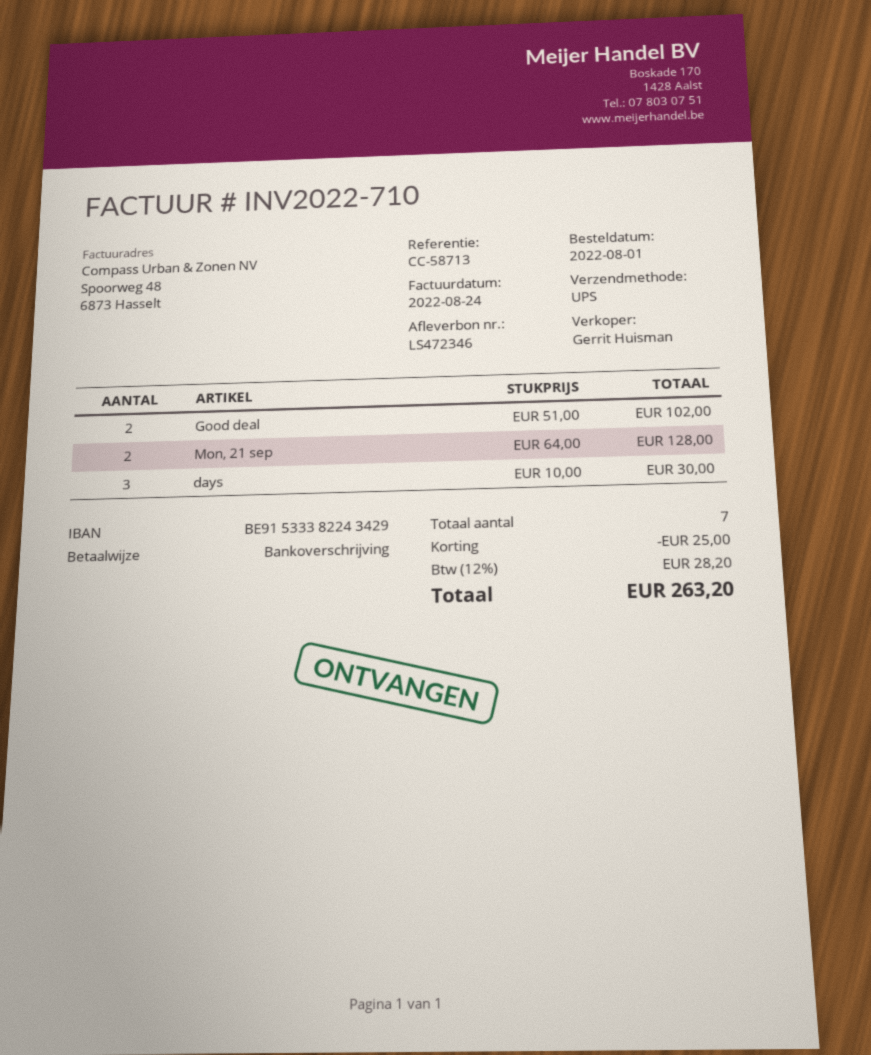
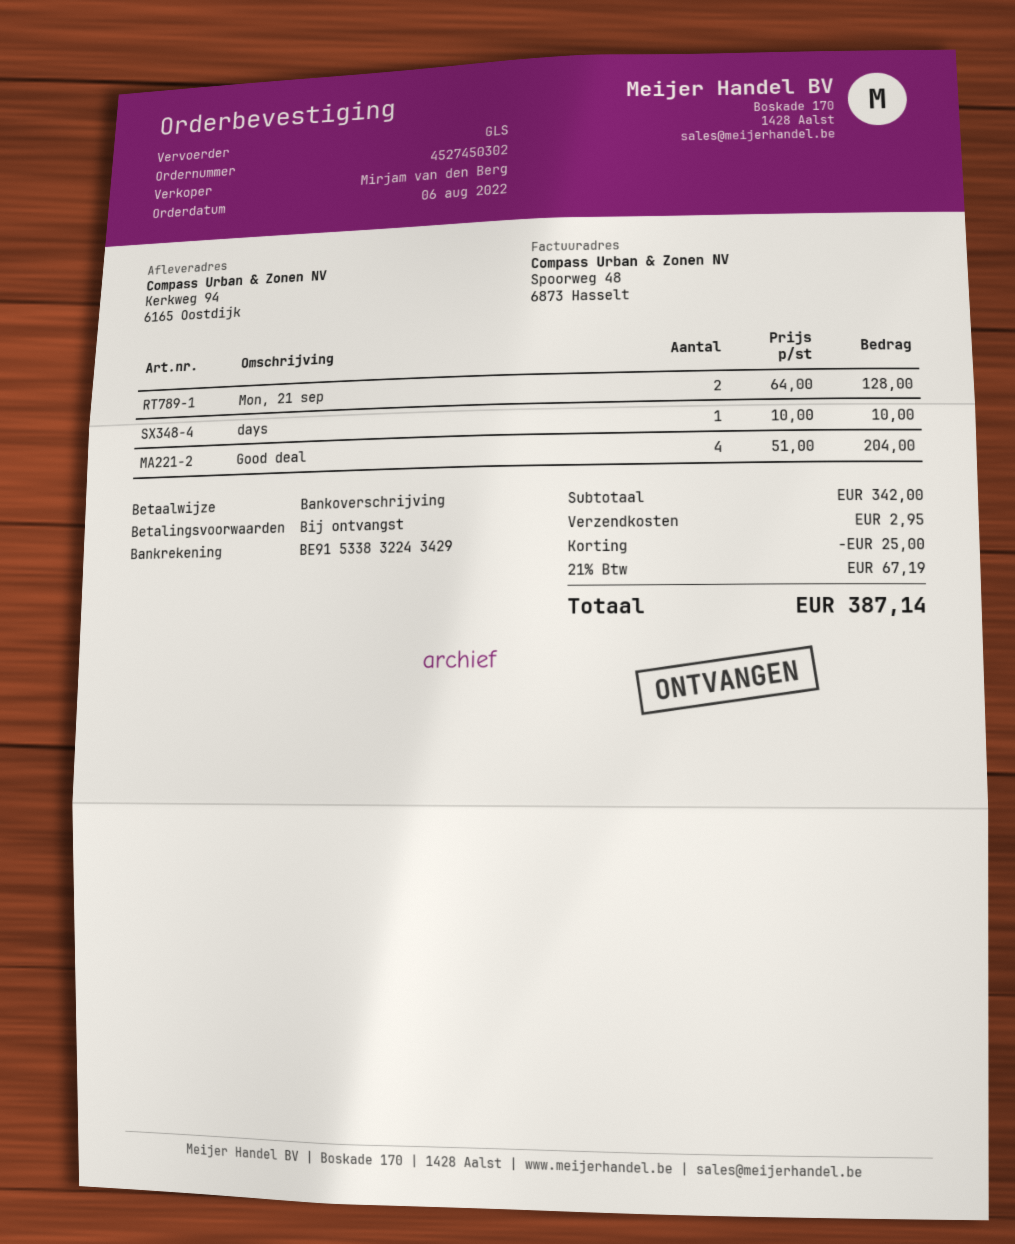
order date: 2022-08-01 -> 2022-08-06
sales rep: Gerrit Huisman -> Mirjam van den Berg
bank account: BE91533382243429 -> BE91533832243429
shipping method: UPS -> GLS
Good deal: 2 x 51.00 = 102.00 -> 4 x 51.00 = 204.00
days: 3 x 10.00 = 30.00 -> 1 x 10.00 = 10.00
shipping: none -> 2.95
tax: 12% = 28.20 -> 21% = 67.19
total: 263.20 -> 387.14

